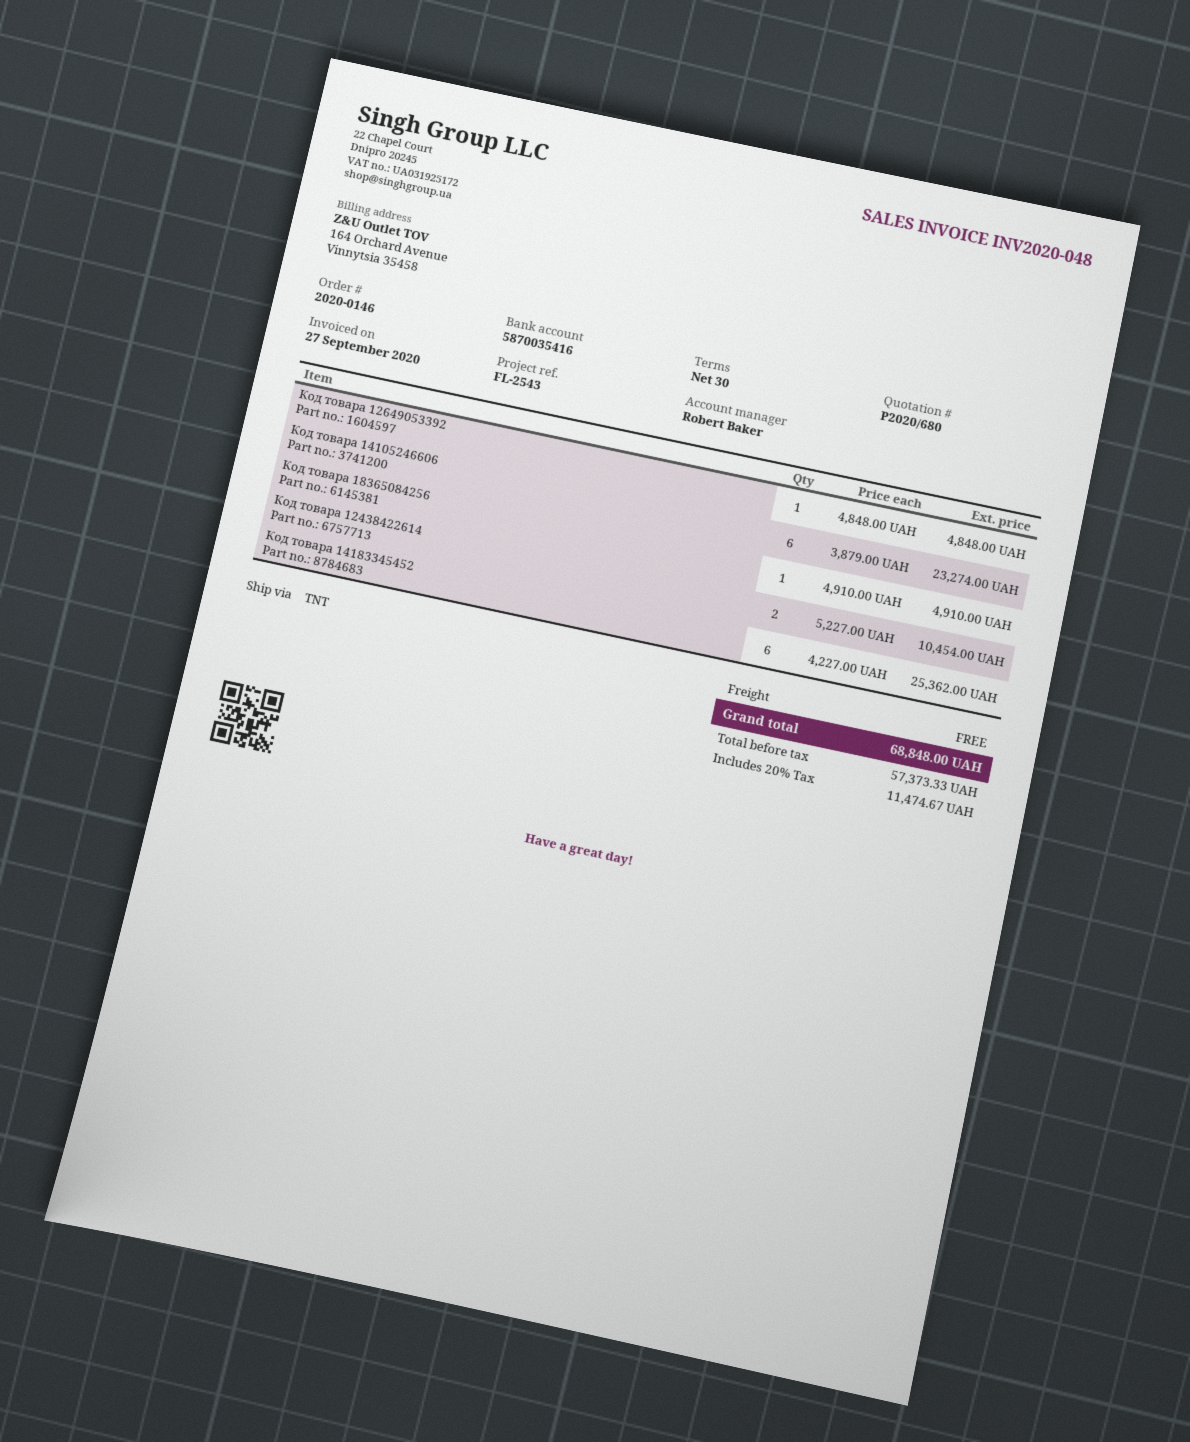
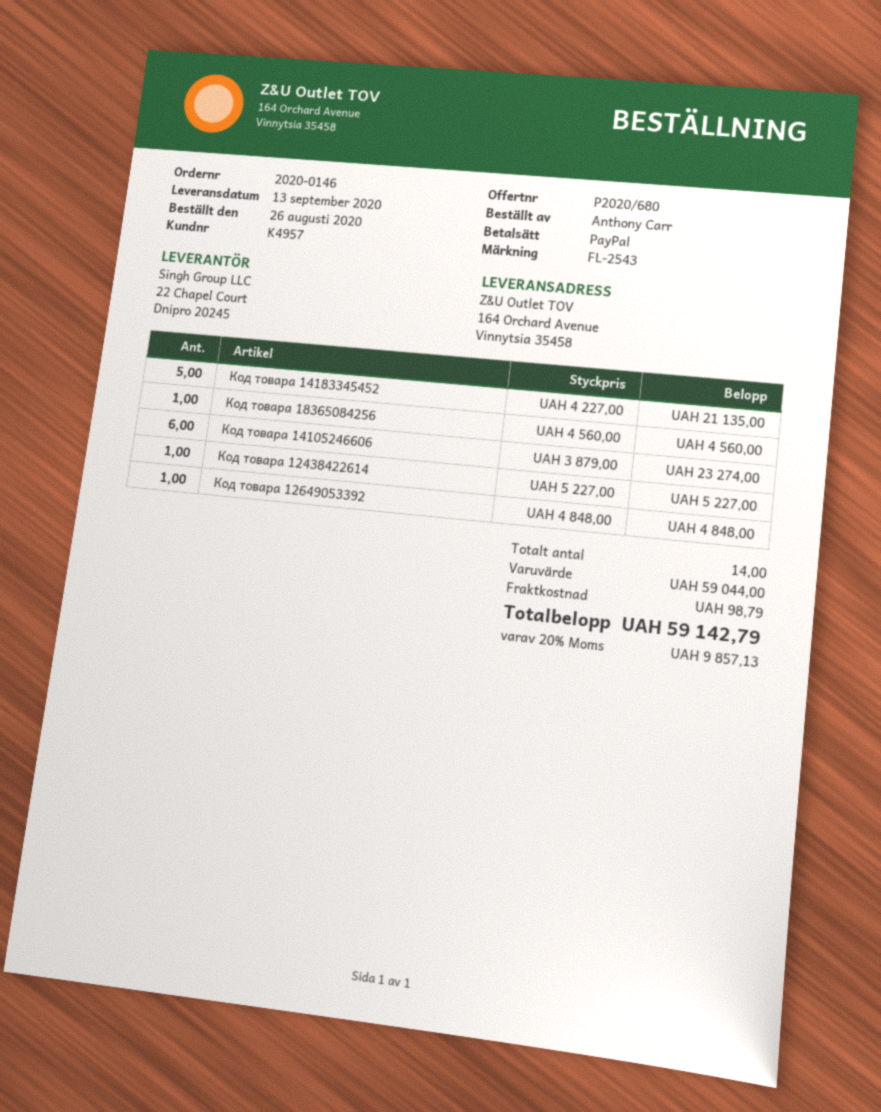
Код товара 18365084256: 1 x 4910.00 = 4910.00 -> 1 x 4560.00 = 4560.00
Код товара 12438422614: 2 x 5227.00 = 10454.00 -> 1 x 5227.00 = 5227.00
Код товара 14183345452: 6 x 4227.00 = 25362.00 -> 5 x 4227.00 = 21135.00
shipping: 0.00 -> 98.79
tax: 20% = 11474.67 -> 20% = 9857.13
total: 68848.00 -> 59142.79

